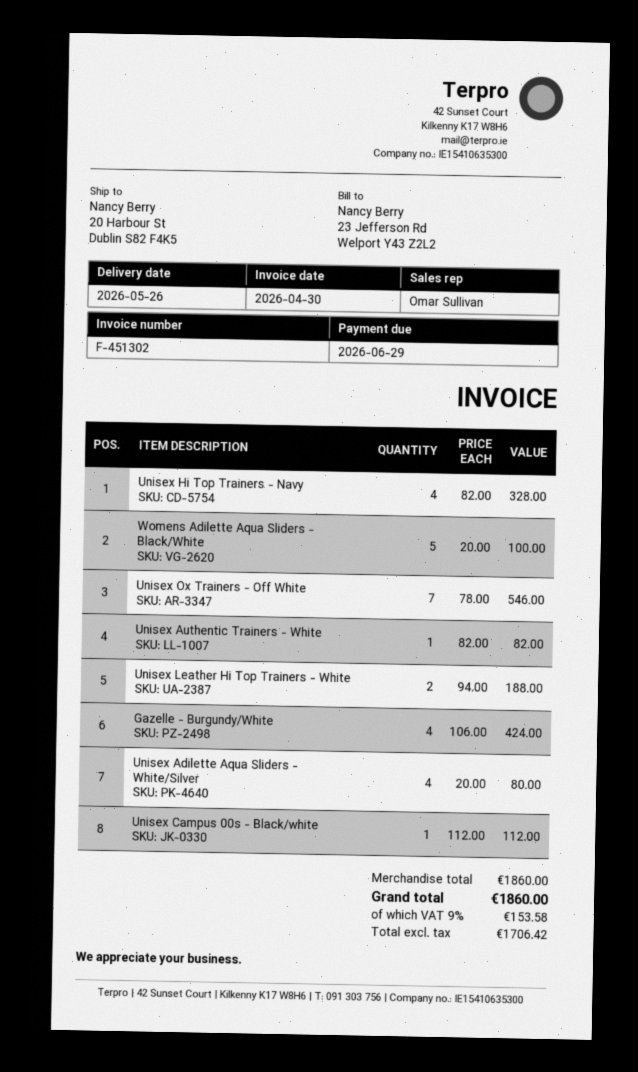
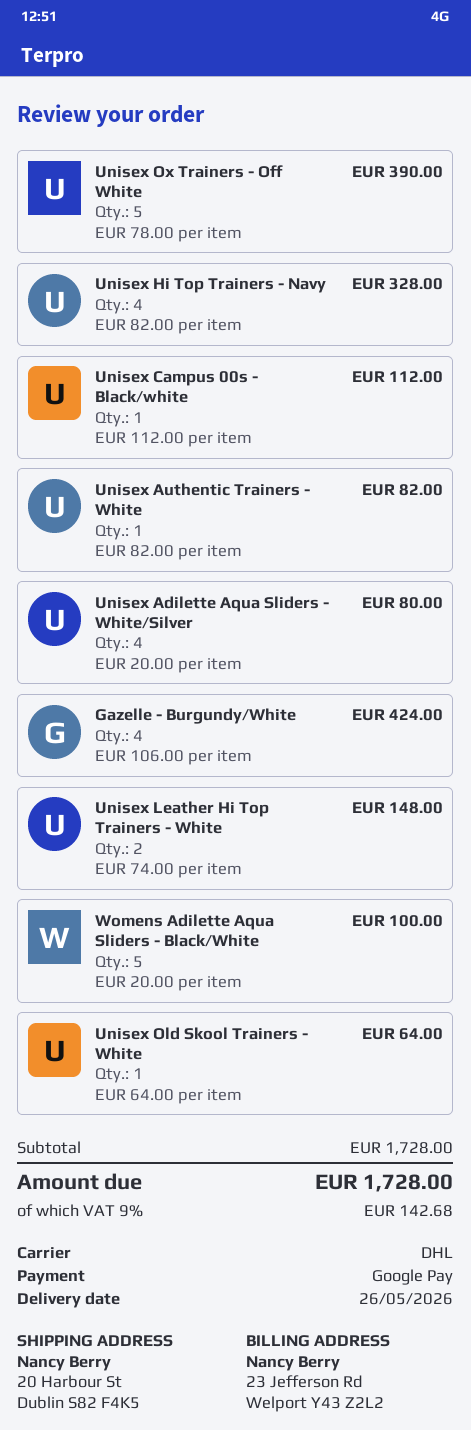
Unisex Ox Trainers - Off White: 7 x 78.00 = 546.00 -> 5 x 78.00 = 390.00
Unisex Leather Hi Top Trainers - White: 2 x 94.00 = 188.00 -> 2 x 74.00 = 148.00
Unisex Old Skool Trainers - White: none -> 1 x 64.00 = 64.00
subtotal: 1860.00 -> 1728.00
tax: 9% = 153.58 -> 9% = 142.68
total: 1860.00 -> 1728.00

